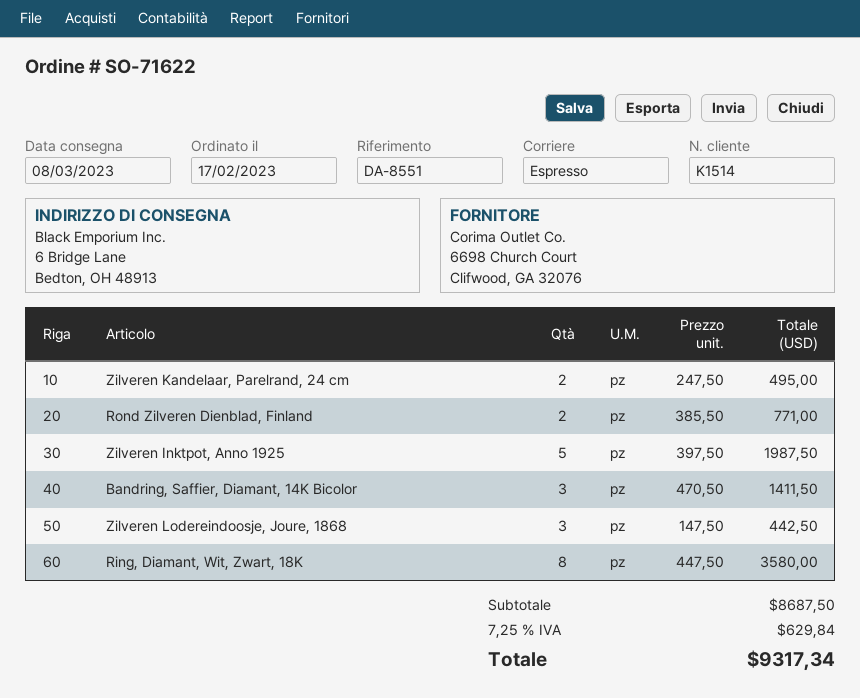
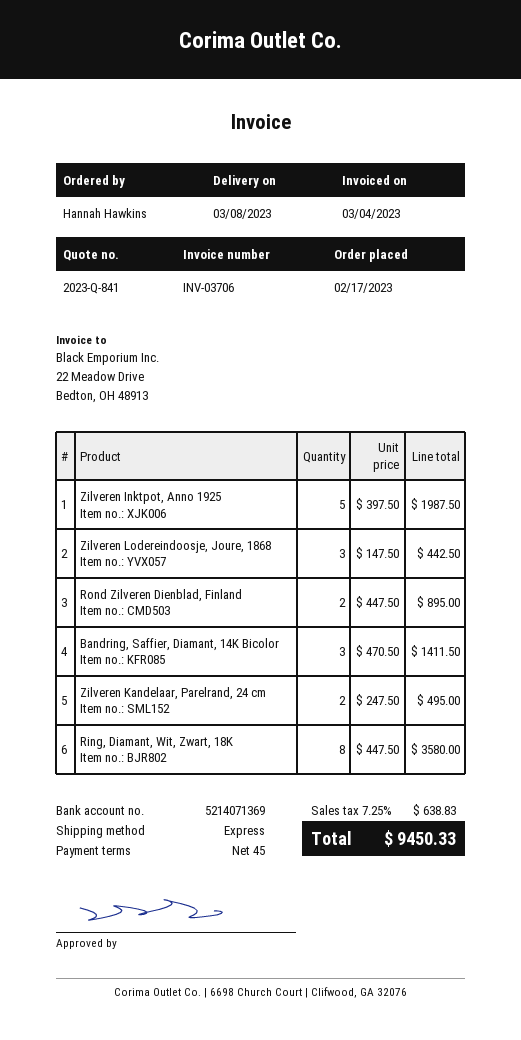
Rond Zilveren Dienblad, Finland: 2 x 385.50 = 771.00 -> 2 x 447.50 = 895.00
tax: 7.25% = 629.84 -> 7.25% = 638.83
total: 9317.34 -> 9450.33

